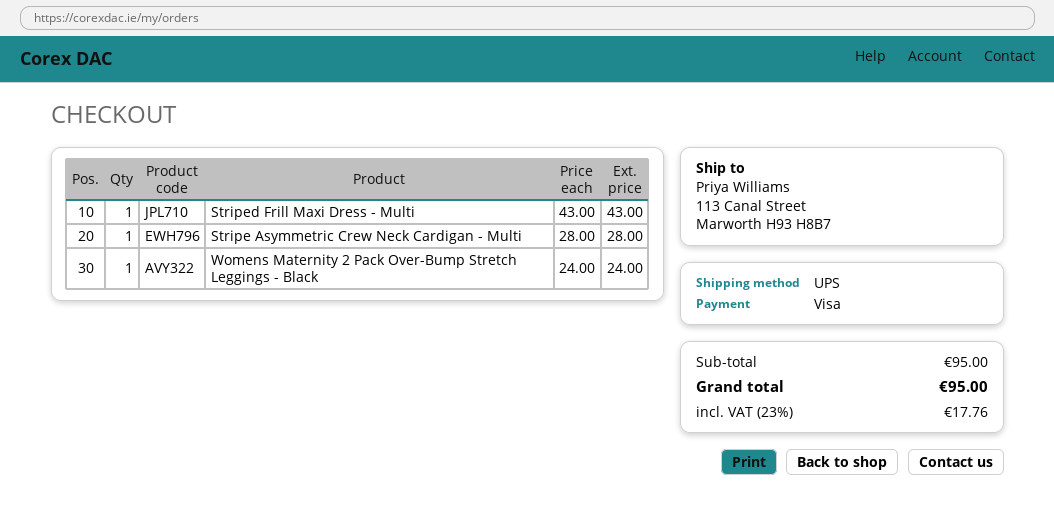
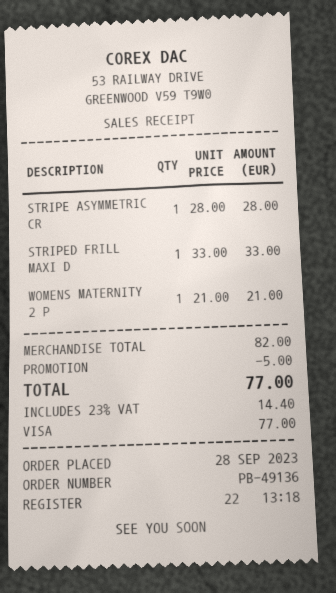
Striped Frill Maxi Dress - Multi: 1 x 43.00 = 43.00 -> 1 x 33.00 = 33.00
Womens Maternity 2 Pack Over-Bump Stretch Leggings - Black: 1 x 24.00 = 24.00 -> 1 x 21.00 = 21.00
subtotal: 95.00 -> 82.00
discount: none -> 5.00
tax: 23% = 17.76 -> 23% = 14.40
total: 95.00 -> 77.00

